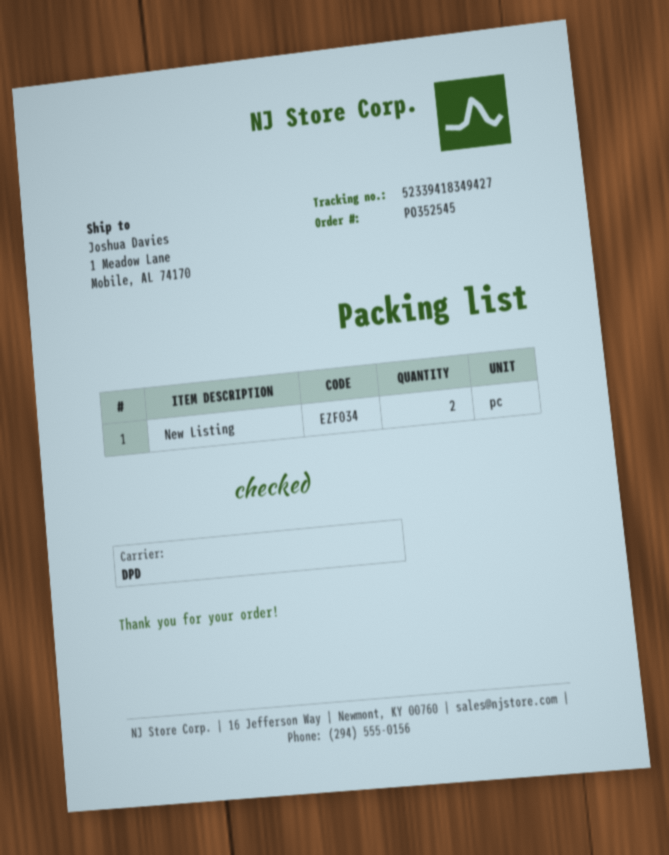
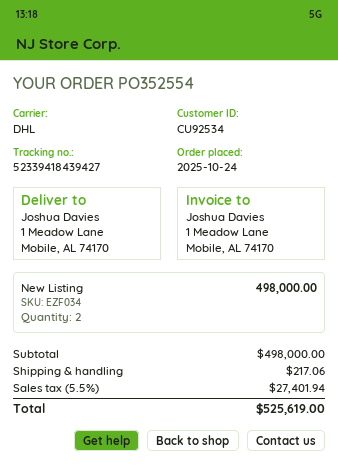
order number: PO352545 -> PO352554
shipping method: DPD -> DHL
tracking number: 52339418349427 -> 52339418439427

